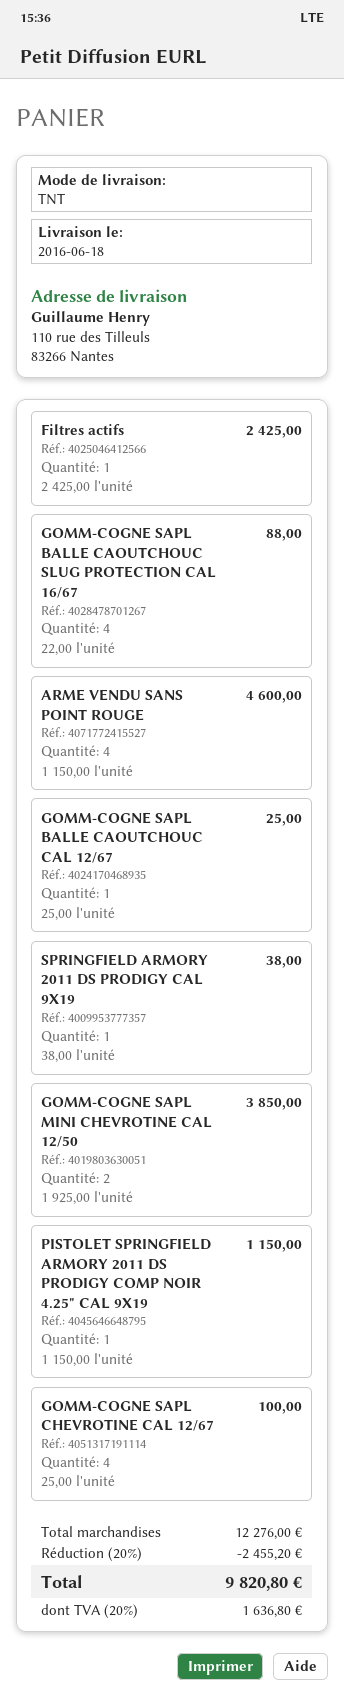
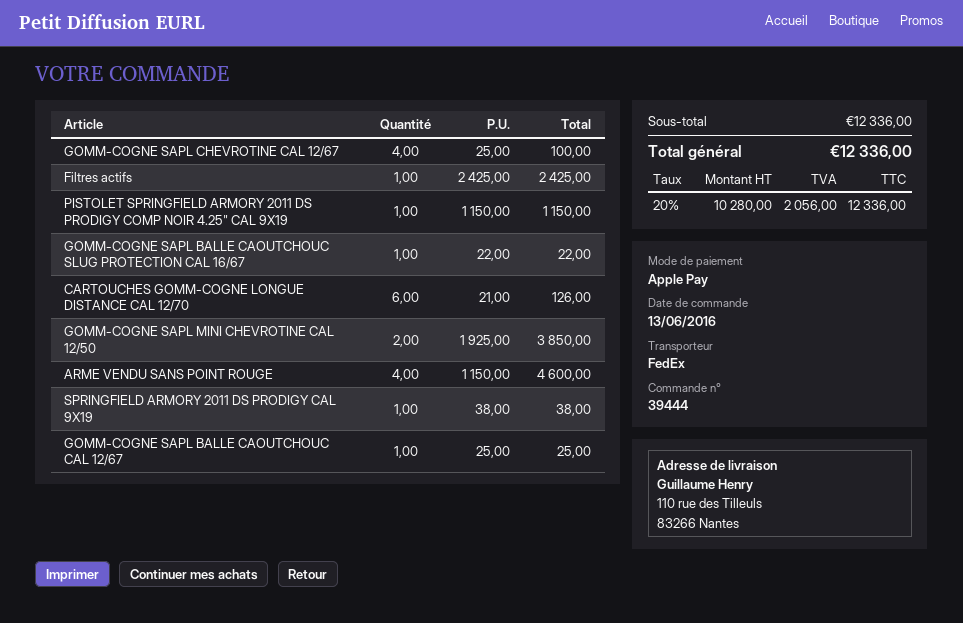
shipping method: TNT -> FedEx
GOMM-COGNE SAPL BALLE CAOUTCHOUC SLUG PROTECTION CAL 16/67: 4 x 22.00 = 88.00 -> 1 x 22.00 = 22.00
CARTOUCHES GOMM-COGNE LONGUE DISTANCE CAL 12/70: none -> 6 x 21.00 = 126.00
subtotal: 12276.00 -> 12336.00
discount: 20% = 2455.20 -> none
tax: 20% = 1636.80 -> 20% = 2056.00
total: 9820.80 -> 12336.00

